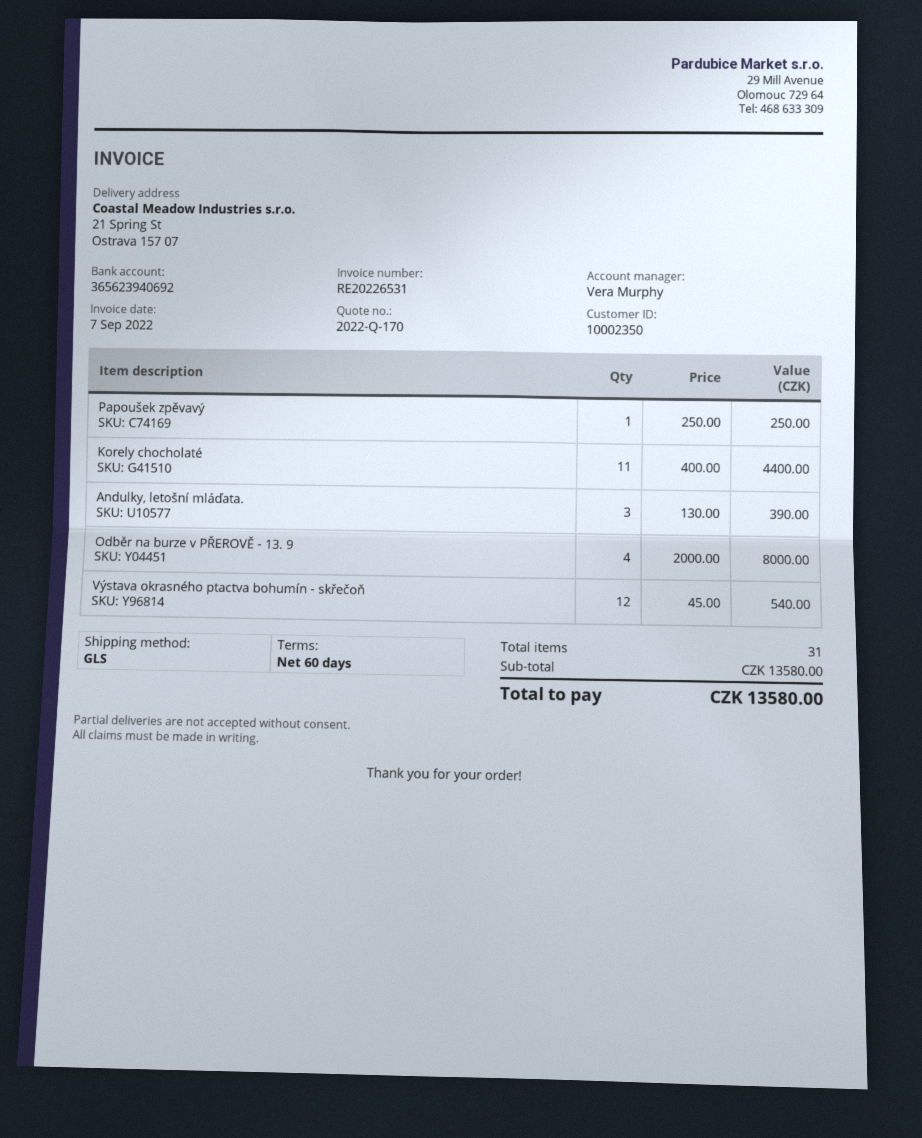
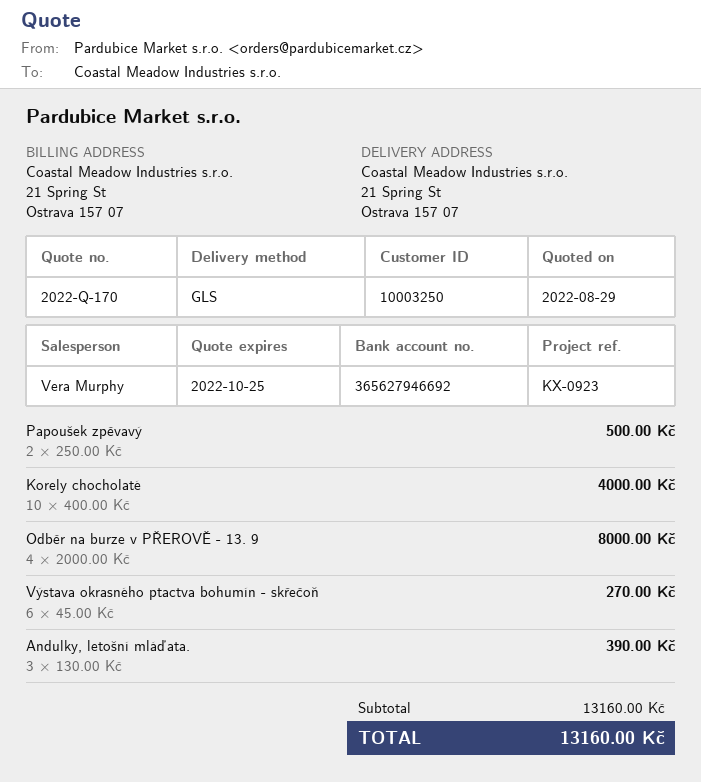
customer number: 10002350 -> 10003250
bank account: 365623940692 -> 365627946692
Papoušek zpěvavý: 1 x 250.00 = 250.00 -> 2 x 250.00 = 500.00
Korely chocholaté: 11 x 400.00 = 4400.00 -> 10 x 400.00 = 4000.00
Výstava okrasného ptactva bohumín - skřečoň: 12 x 45.00 = 540.00 -> 6 x 45.00 = 270.00
subtotal: 13580.00 -> 13160.00
total: 13580.00 -> 13160.00

